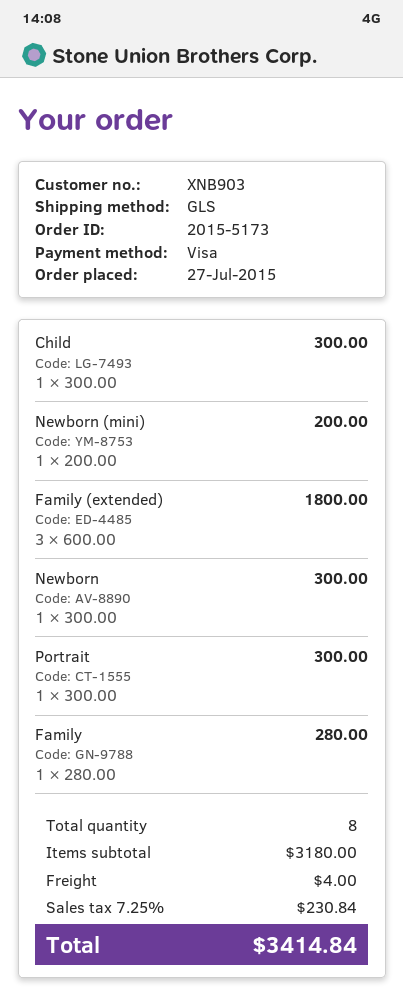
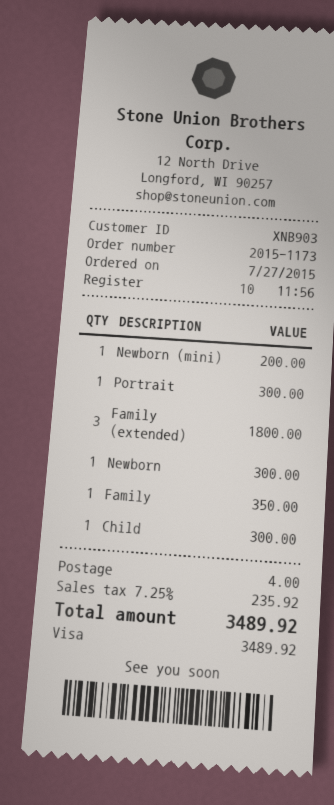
order number: 2015-5173 -> 2015-1173
Family: 1 for 280.00 -> 1 for 350.00
tax: 7.25% = 230.84 -> 7.25% = 235.92
total: 3414.84 -> 3489.92

